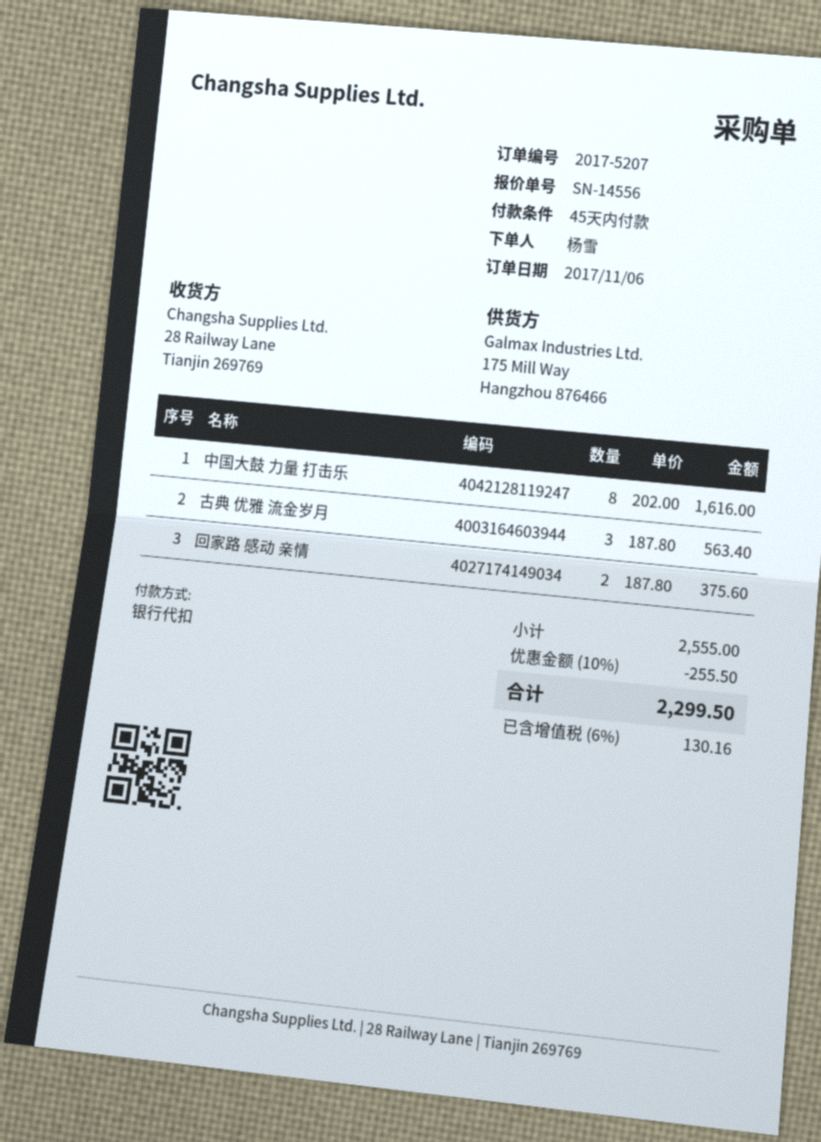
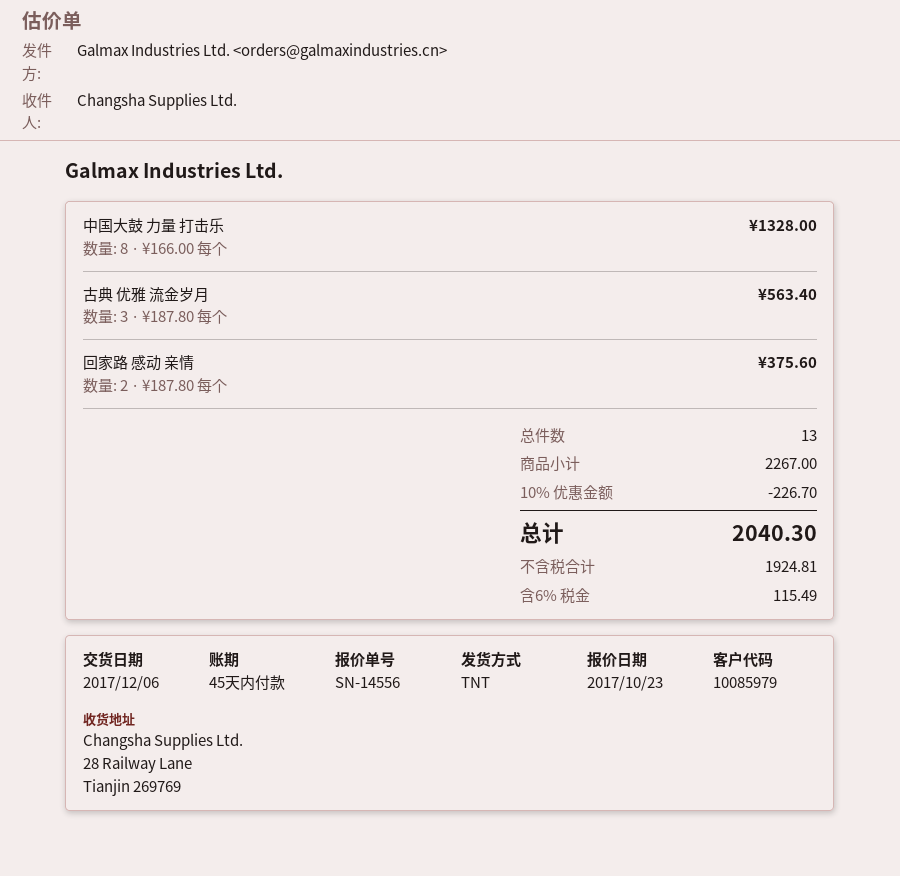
中国大鼓 力量 打击乐: 8 x 202.00 = 1616.00 -> 8 x 166.00 = 1328.00
subtotal: 2555.00 -> 2267.00
discount: 10% = 255.50 -> 10% = 226.70
tax: 6% = 130.16 -> 6% = 115.49
total: 2299.50 -> 2040.30

